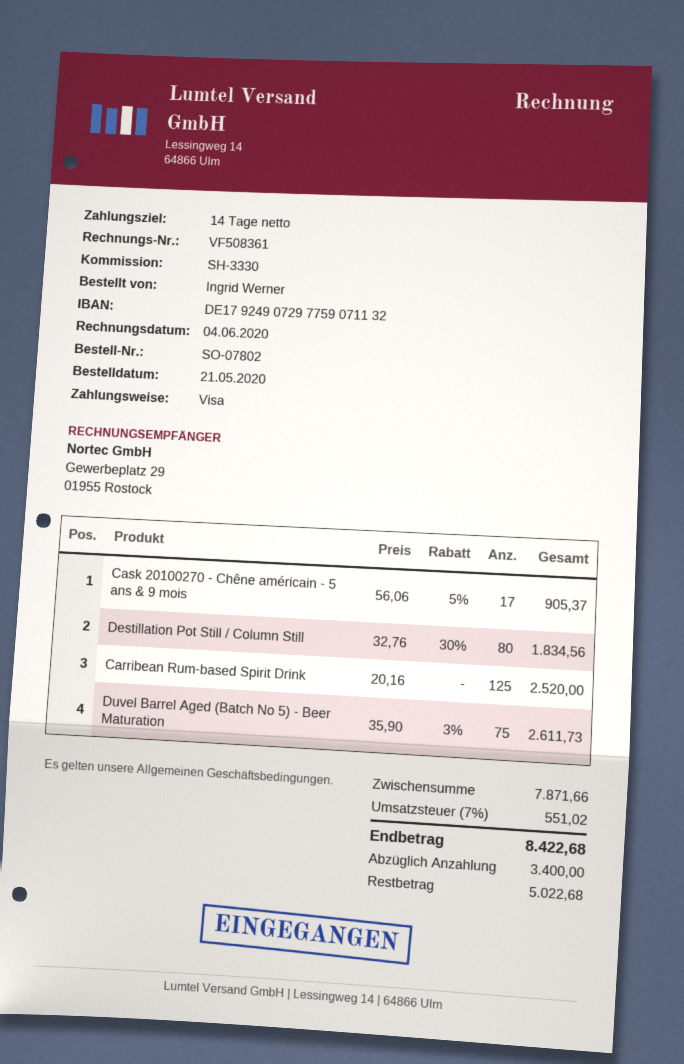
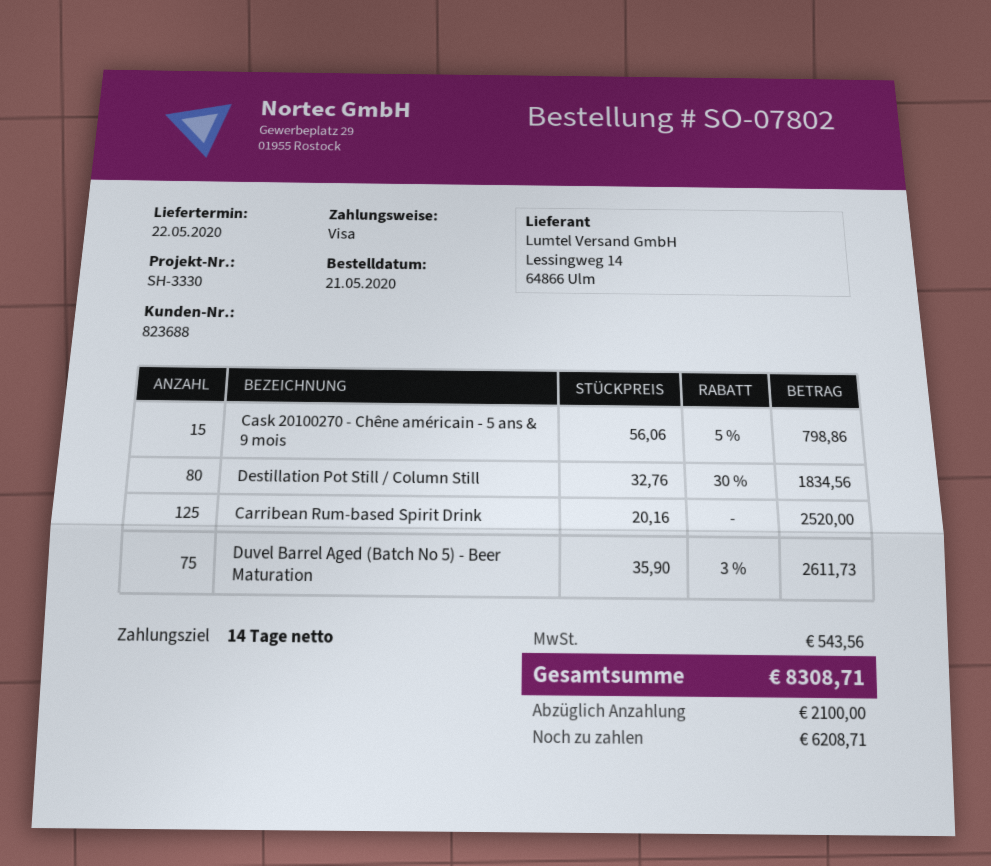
Cask 20100270 - Chêne américain - 5 ans & 9 mois: 17 x 56.06 - 5% = 905.37 -> 15 x 56.06 - 5% = 798.86
tax: 551.02 -> 543.56
total: 8422.68 -> 8308.71
deposit: 3400.00 -> 2100.00
balance: 5022.68 -> 6208.71

